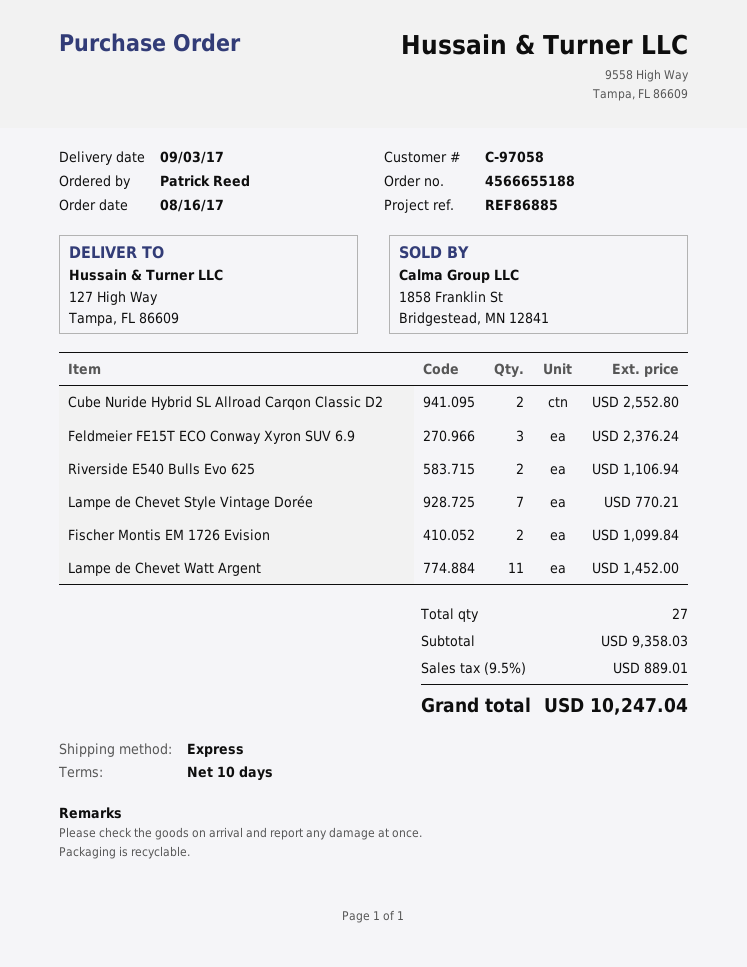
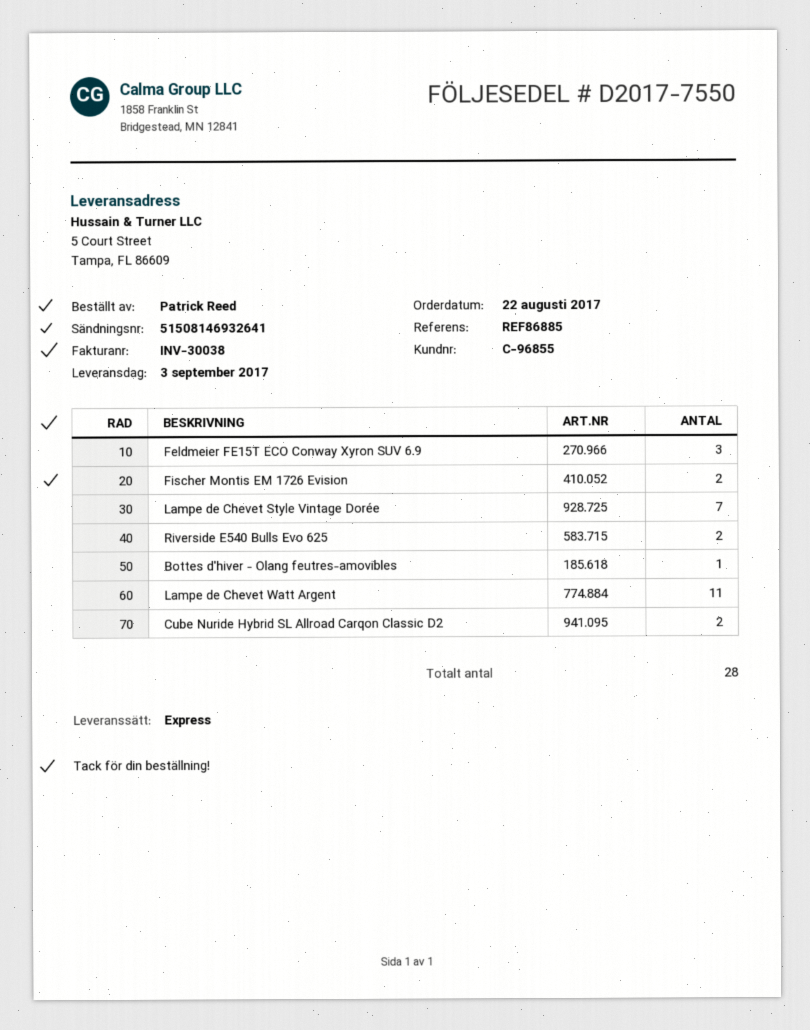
order date: 2017-08-16 -> 2017-08-22
customer number: C-97058 -> C-96855
ship to: 127 High Way, Tampa, FL 86609 -> 5 Court Street, Tampa, FL 86609
Bottes d'hiver - Olang feutres-amovibles: none -> 1
total quantity: 27 -> 28

